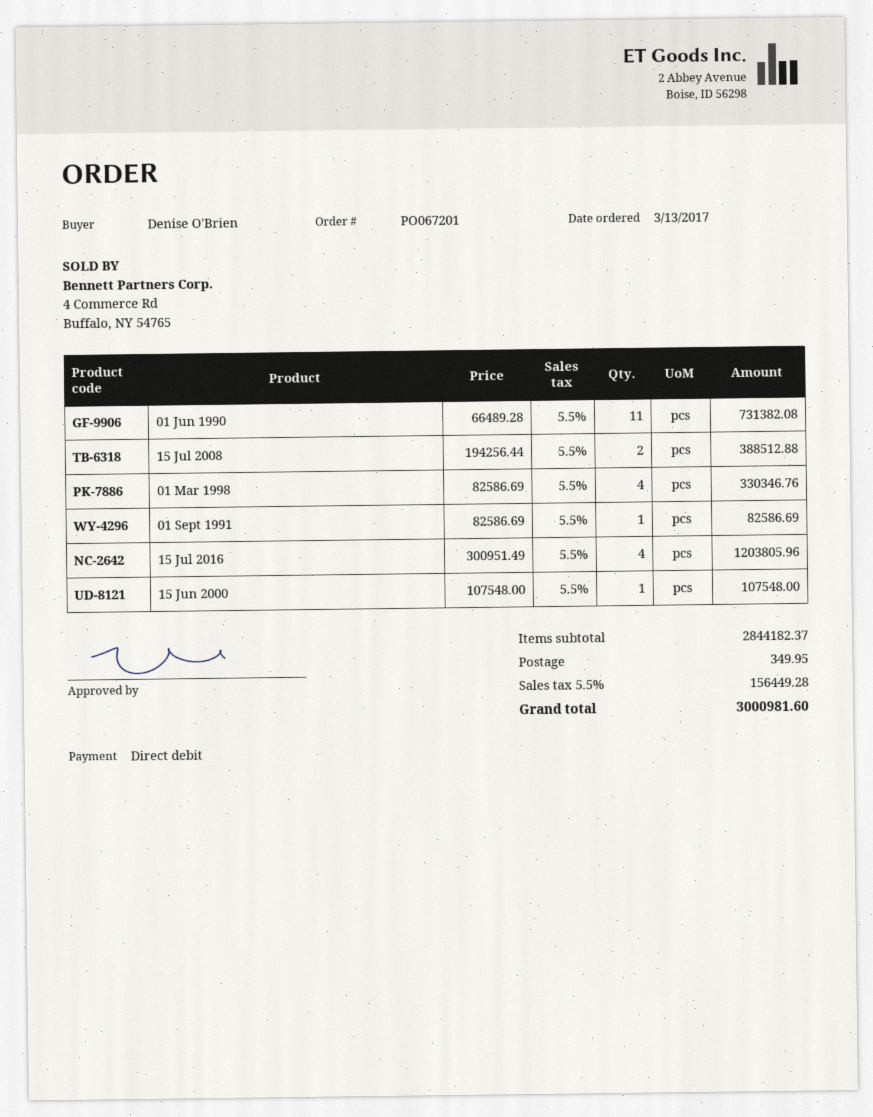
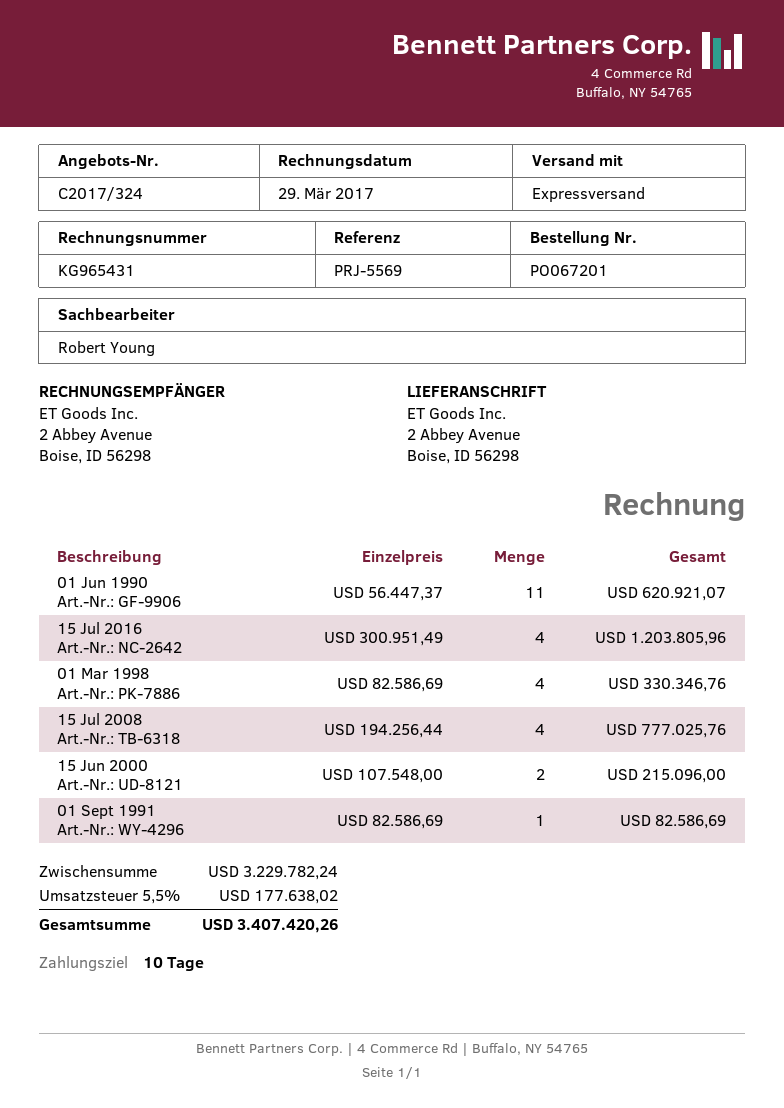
01 Jun 1990: 11 x 66489.28 = 731382.08 -> 11 x 56447.37 = 620921.07
15 Jul 2008: 2 x 194256.44 = 388512.88 -> 4 x 194256.44 = 777025.76
15 Jun 2000: 1 x 107548.00 = 107548.00 -> 2 x 107548.00 = 215096.00
subtotal: 2844182.37 -> 3229782.24
shipping: 349.95 -> none
tax: 5.5% = 156449.28 -> 5.5% = 177638.02
total: 3000981.60 -> 3407420.26

